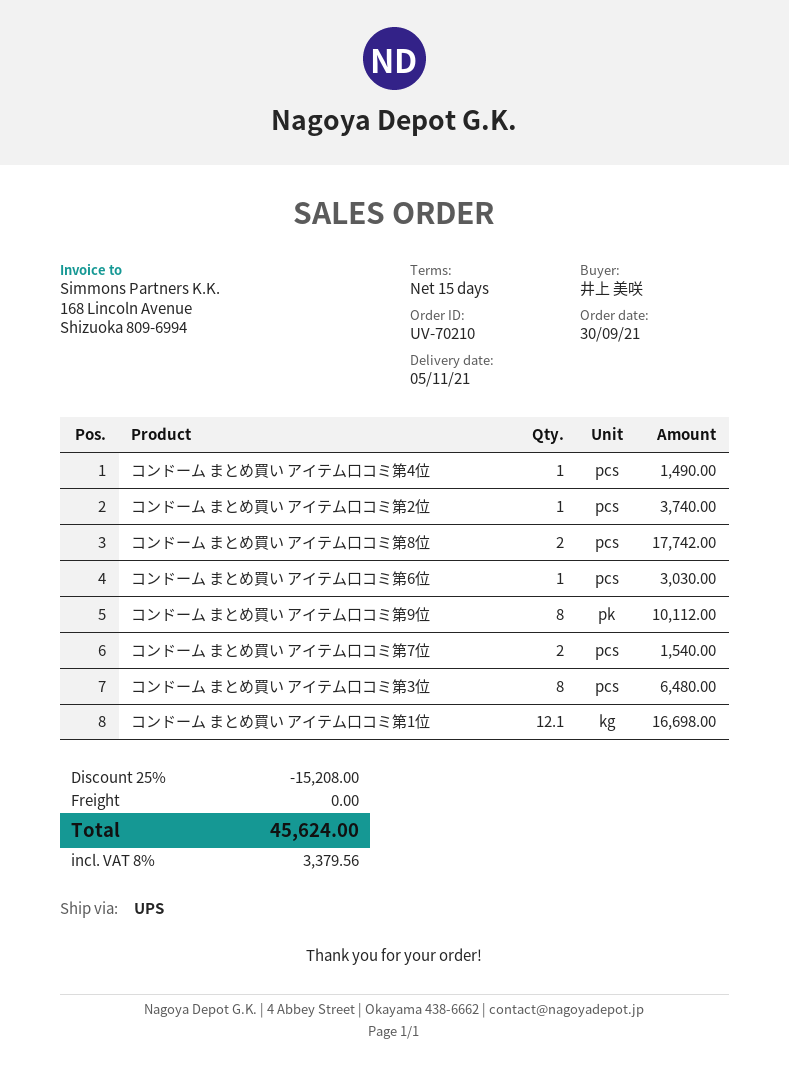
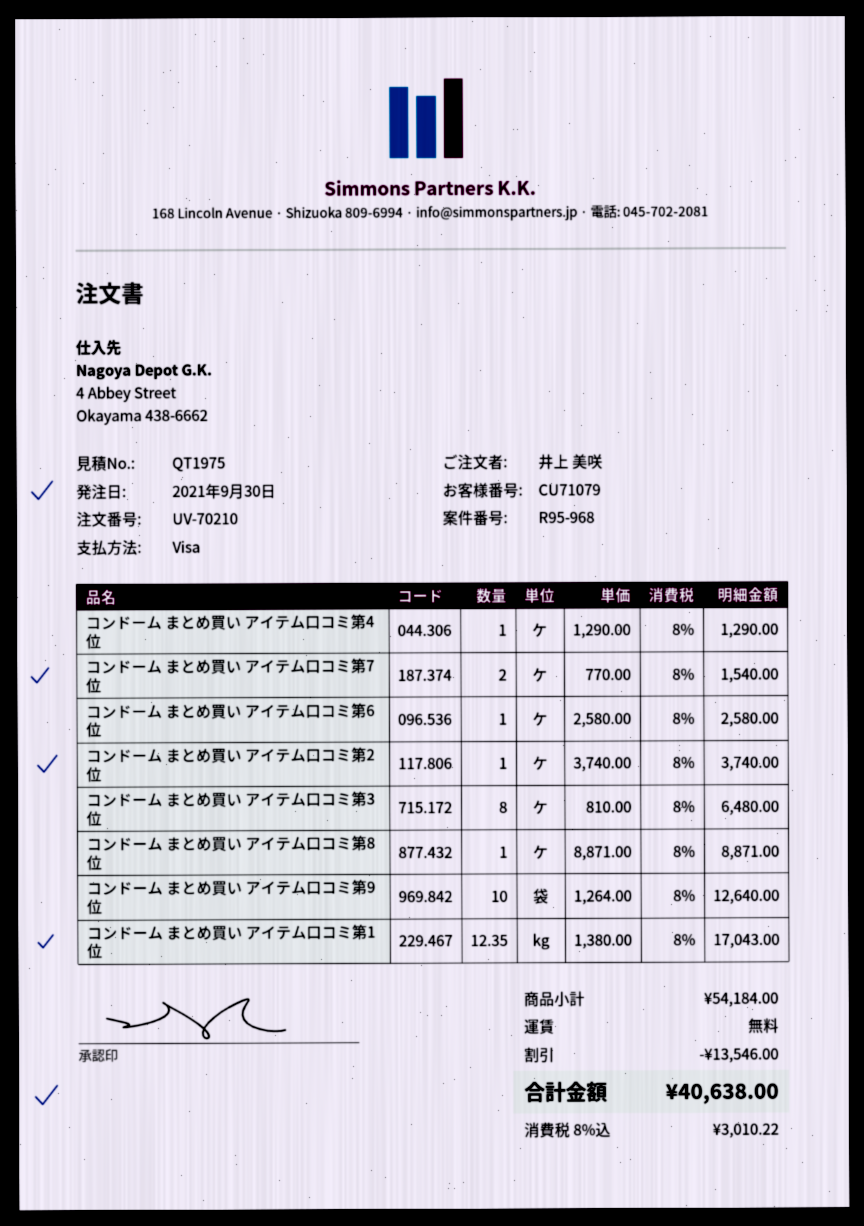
コンドーム まとめ買い アイテム口コミ第4位: 1 for 1490.00 -> 1 for 1290.00
コンドーム まとめ買い アイテム口コミ第8位: 2 for 17742.00 -> 1 for 8871.00
コンドーム まとめ買い アイテム口コミ第6位: 1 for 3030.00 -> 1 for 2580.00
コンドーム まとめ買い アイテム口コミ第9位: 8 for 10112.00 -> 10 for 12640.00
コンドーム まとめ買い アイテム口コミ第1位: 12.1 for 16698.00 -> 12.35 for 17043.00
discount: 15208.00 -> 13546.00
tax: 8% = 3379.56 -> 8% = 3010.22
total: 45624.00 -> 40638.00

